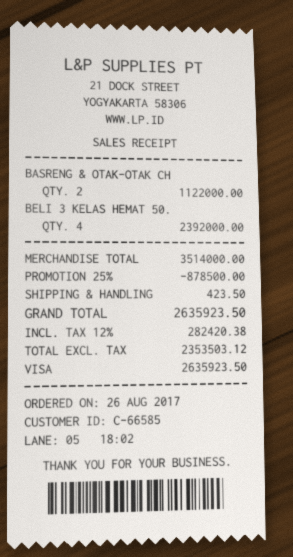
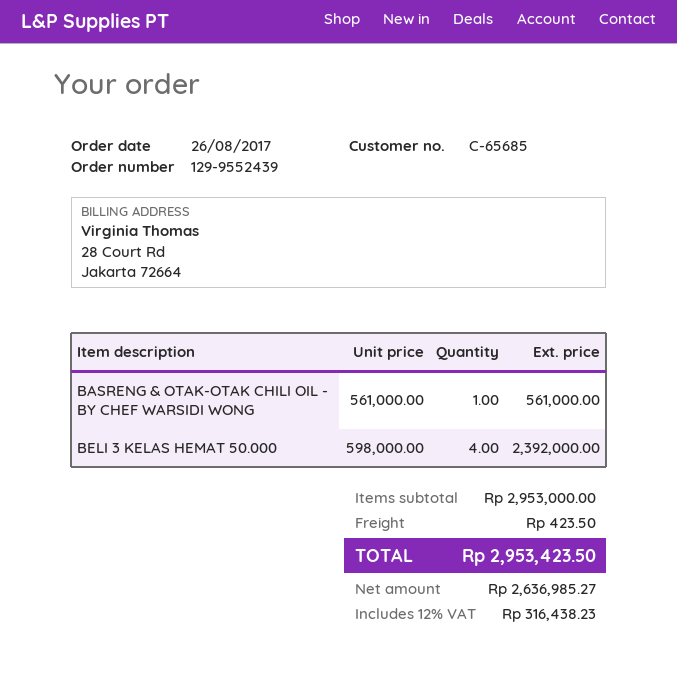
customer number: C-66585 -> C-65685
BASRENG & OTAK-OTAK CH: 2 for 1122000.00 -> 1 for 561000.00
subtotal: 3514000.00 -> 2953000.00
discount: 25% = 878500.00 -> none
net: 2353503.12 -> 2636985.27
tax: 12% = 282420.38 -> 12% = 316438.23
total: 2635923.50 -> 2953423.50

